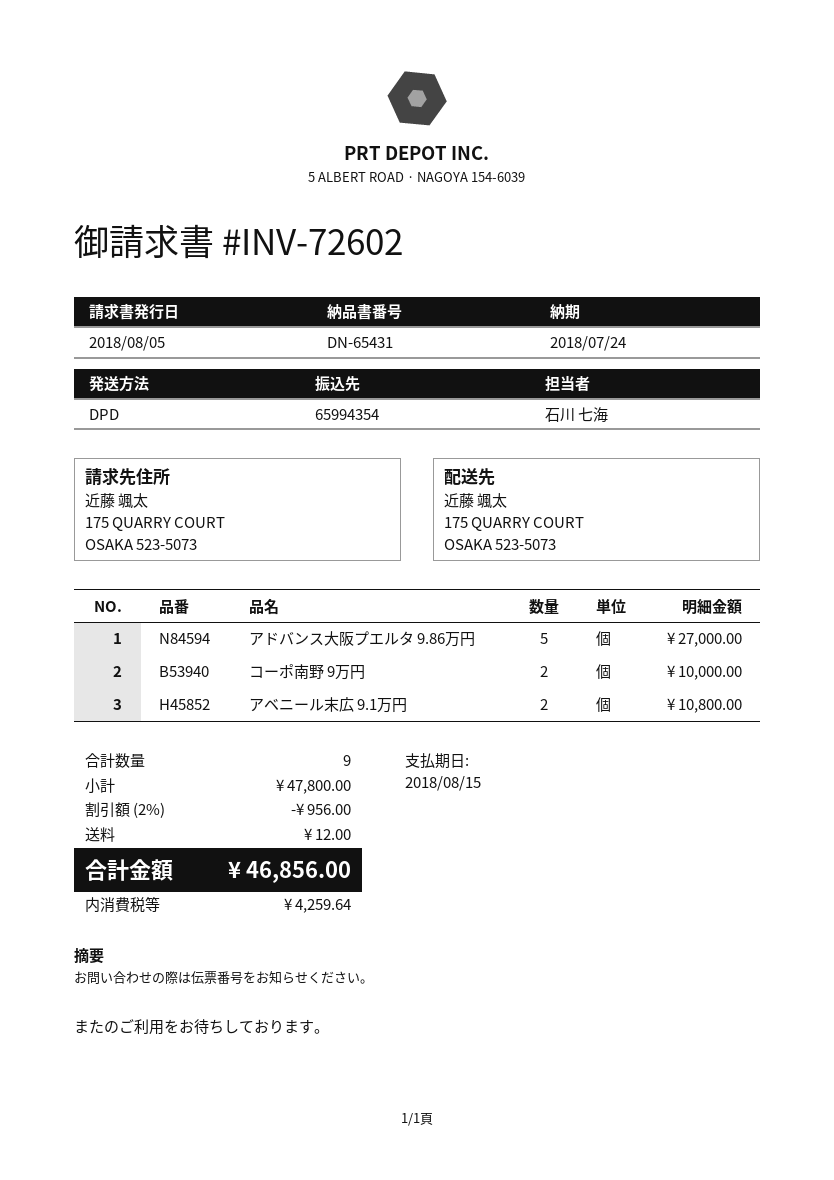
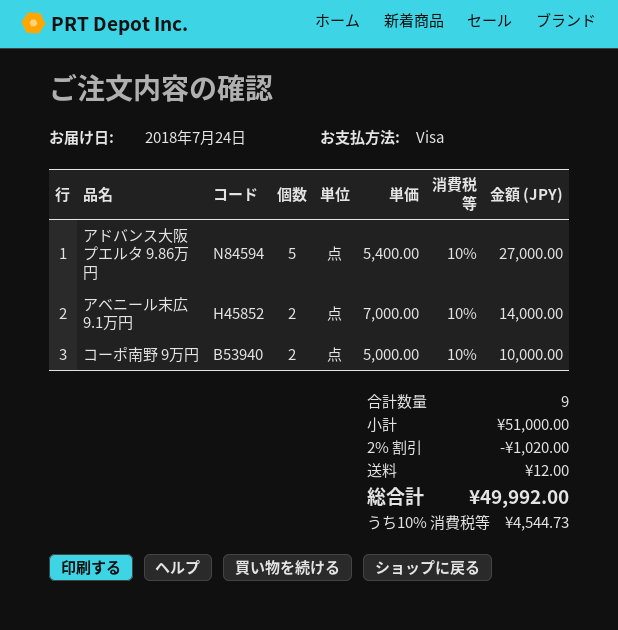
アベニール末広 9.1万円: 2 for 10800.00 -> 2 for 14000.00
subtotal: 47800.00 -> 51000.00
discount: 2% = 956.00 -> 2% = 1020.00
tax: 4259.64 -> 4544.73
total: 46856.00 -> 49992.00

